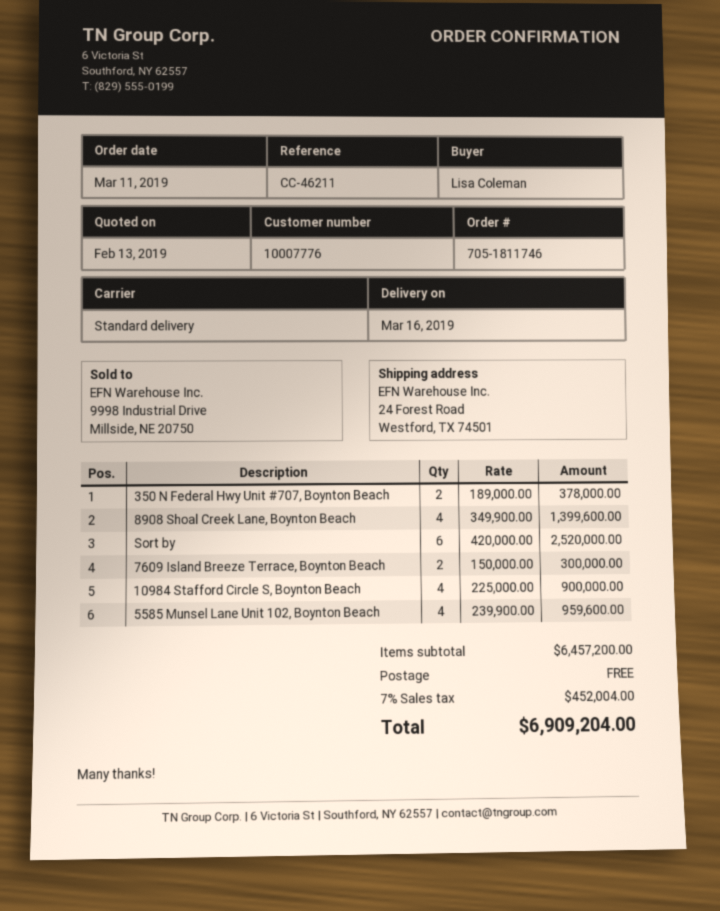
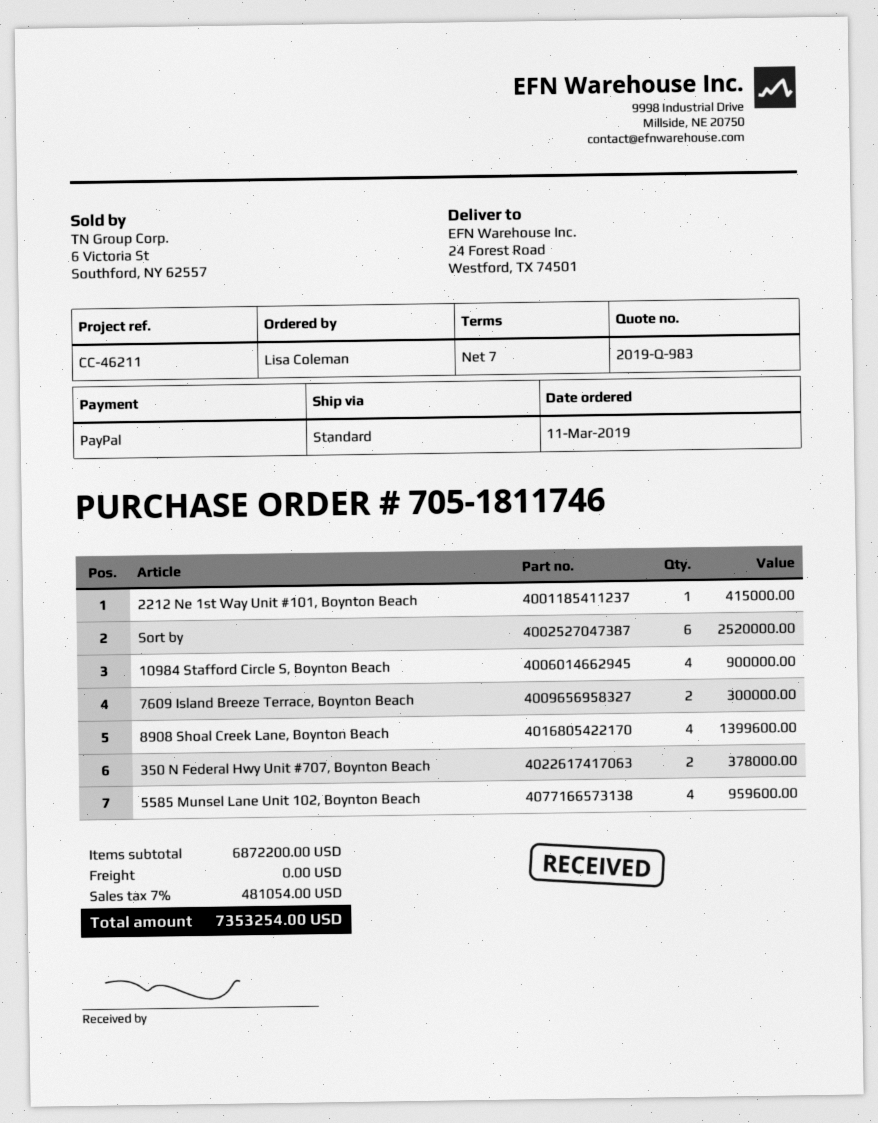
2212 Ne 1st Way Unit #101, Boynton Beach: none -> 1 for 415000.00
subtotal: 6457200.00 -> 6872200.00
tax: 7% = 452004.00 -> 7% = 481054.00
total: 6909204.00 -> 7353254.00

